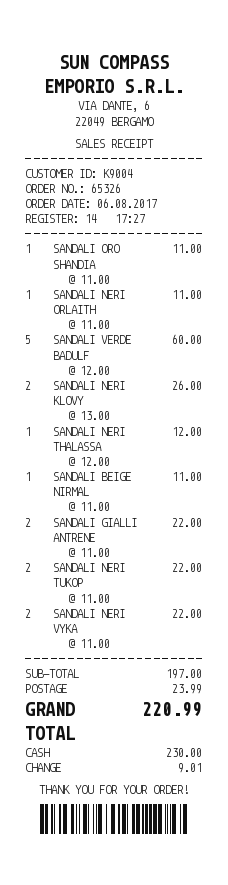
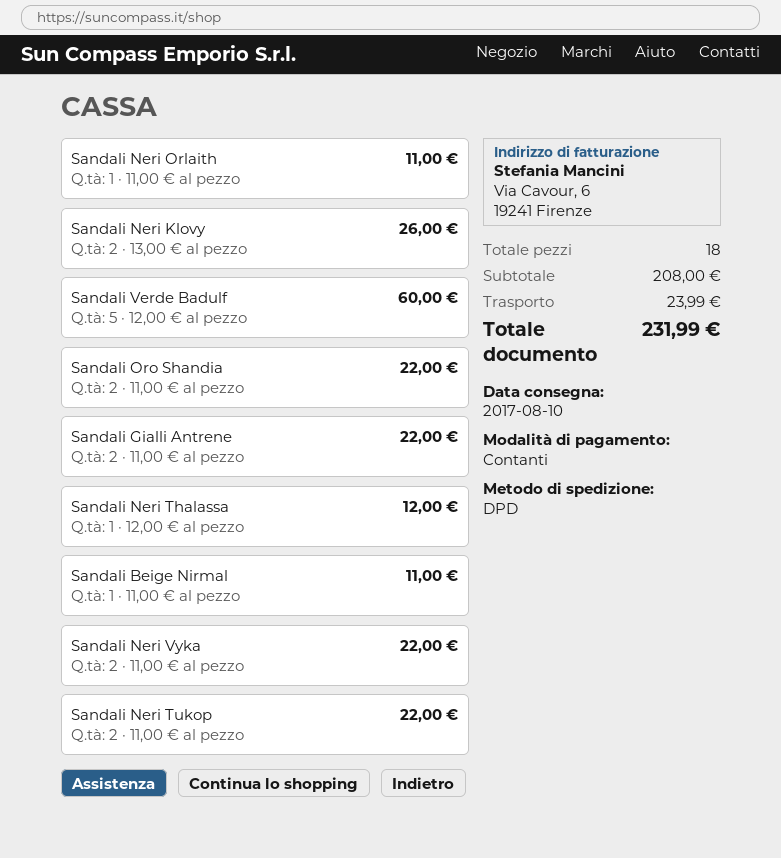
SANDALI ORO SHANDIA: 1 x 11.00 = 11.00 -> 2 x 11.00 = 22.00
subtotal: 197.00 -> 208.00
total: 220.99 -> 231.99

